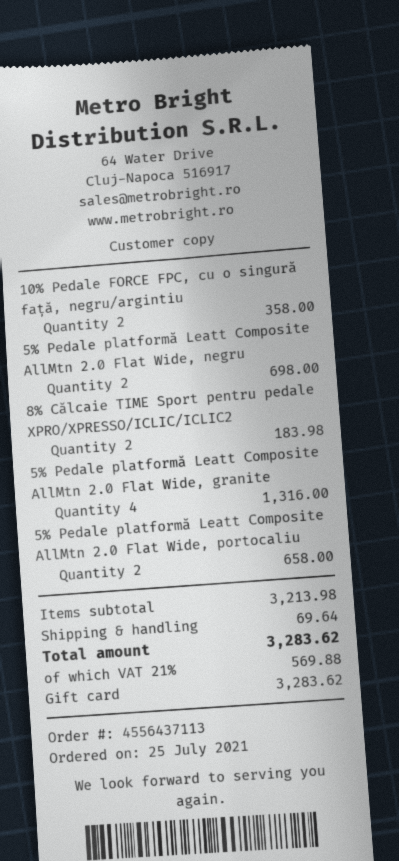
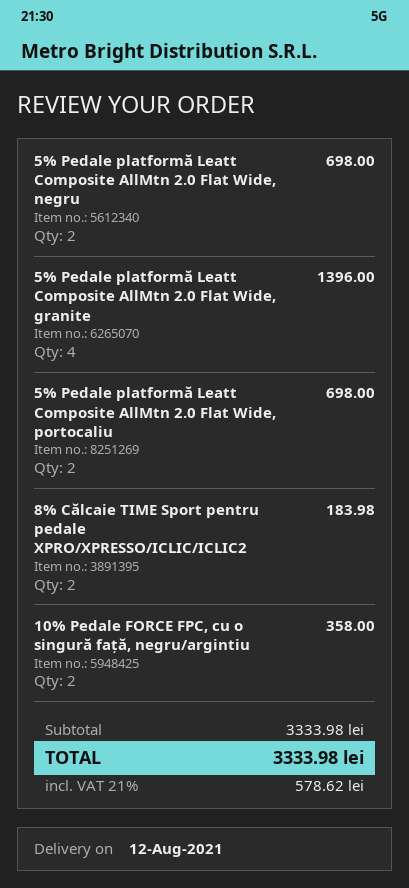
5% Pedale platformă Leatt Composite AllMtn 2.0 Flat Wide, granite: 4 for 1316.00 -> 4 for 1396.00
5% Pedale platformă Leatt Composite AllMtn 2.0 Flat Wide, portocaliu: 2 for 658.00 -> 2 for 698.00
subtotal: 3213.98 -> 3333.98
shipping: 69.64 -> none
tax: 21% = 569.88 -> 21% = 578.62
total: 3283.62 -> 3333.98

